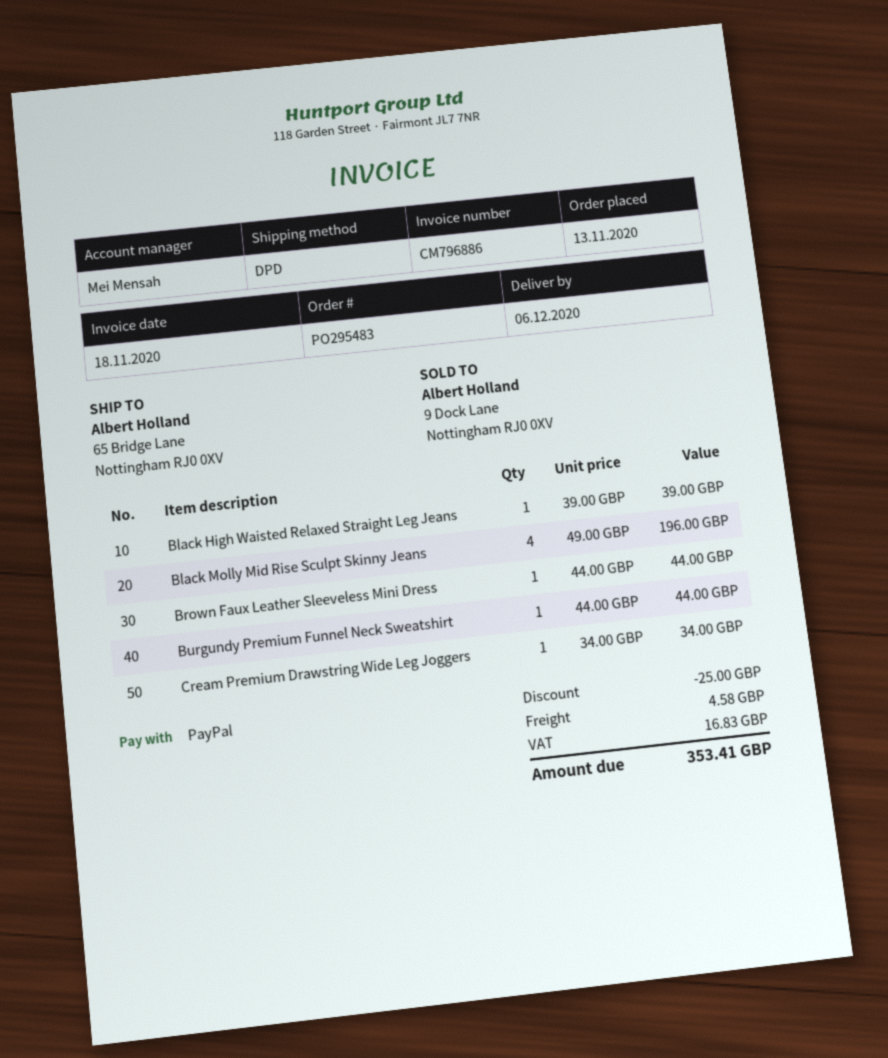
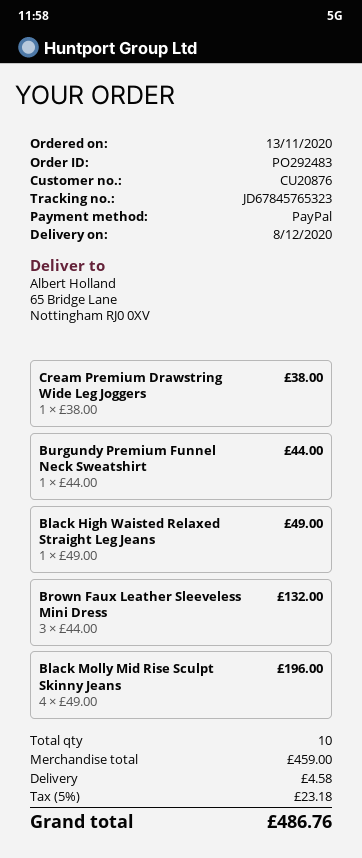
order number: PO295483 -> PO292483
delivery date: 2020-12-06 -> 2020-12-08
Black High Waisted Relaxed Straight Leg Jeans: 1 x 39.00 = 39.00 -> 1 x 49.00 = 49.00
Brown Faux Leather Sleeveless Mini Dress: 1 x 44.00 = 44.00 -> 3 x 44.00 = 132.00
Cream Premium Drawstring Wide Leg Joggers: 1 x 34.00 = 34.00 -> 1 x 38.00 = 38.00
discount: 25.00 -> none
tax: 16.83 -> 23.18
total: 353.41 -> 486.76

